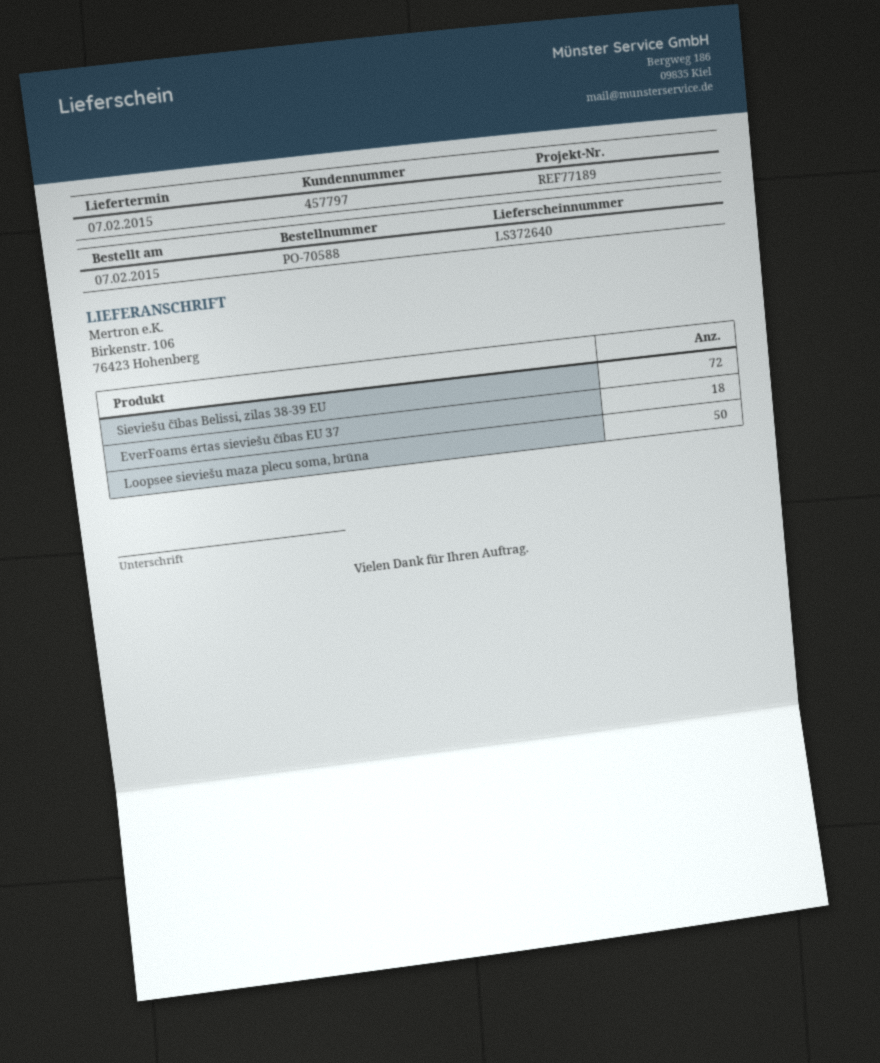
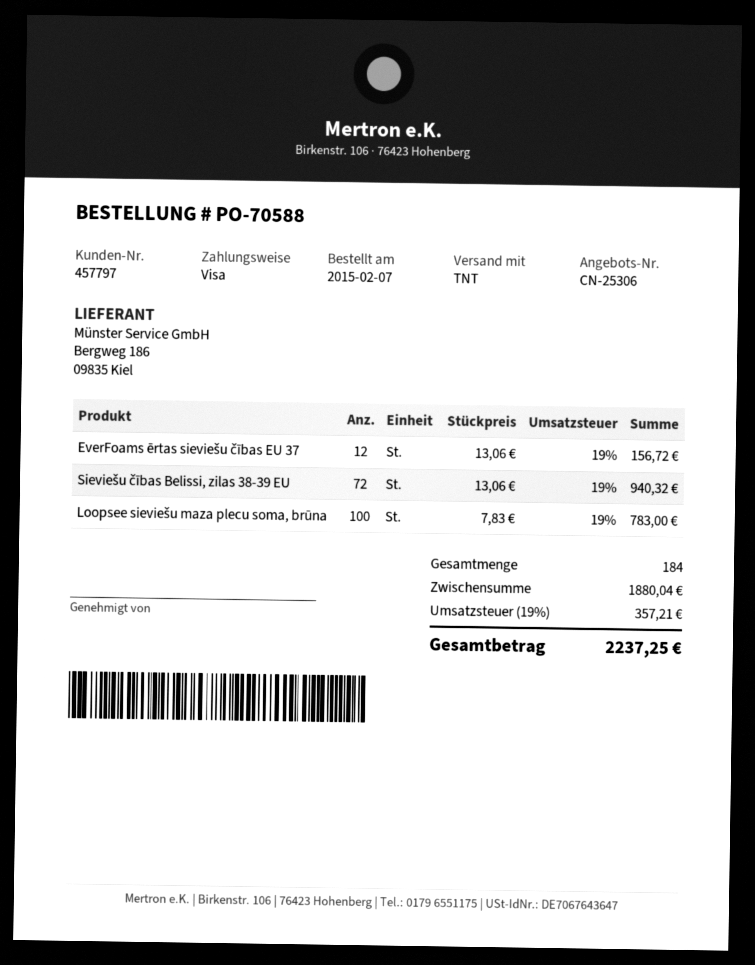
EverFoams ērtas sieviešu čības EU 37: 18 -> 12
Loopsee sieviešu maza plecu soma, brūna: 50 -> 100

